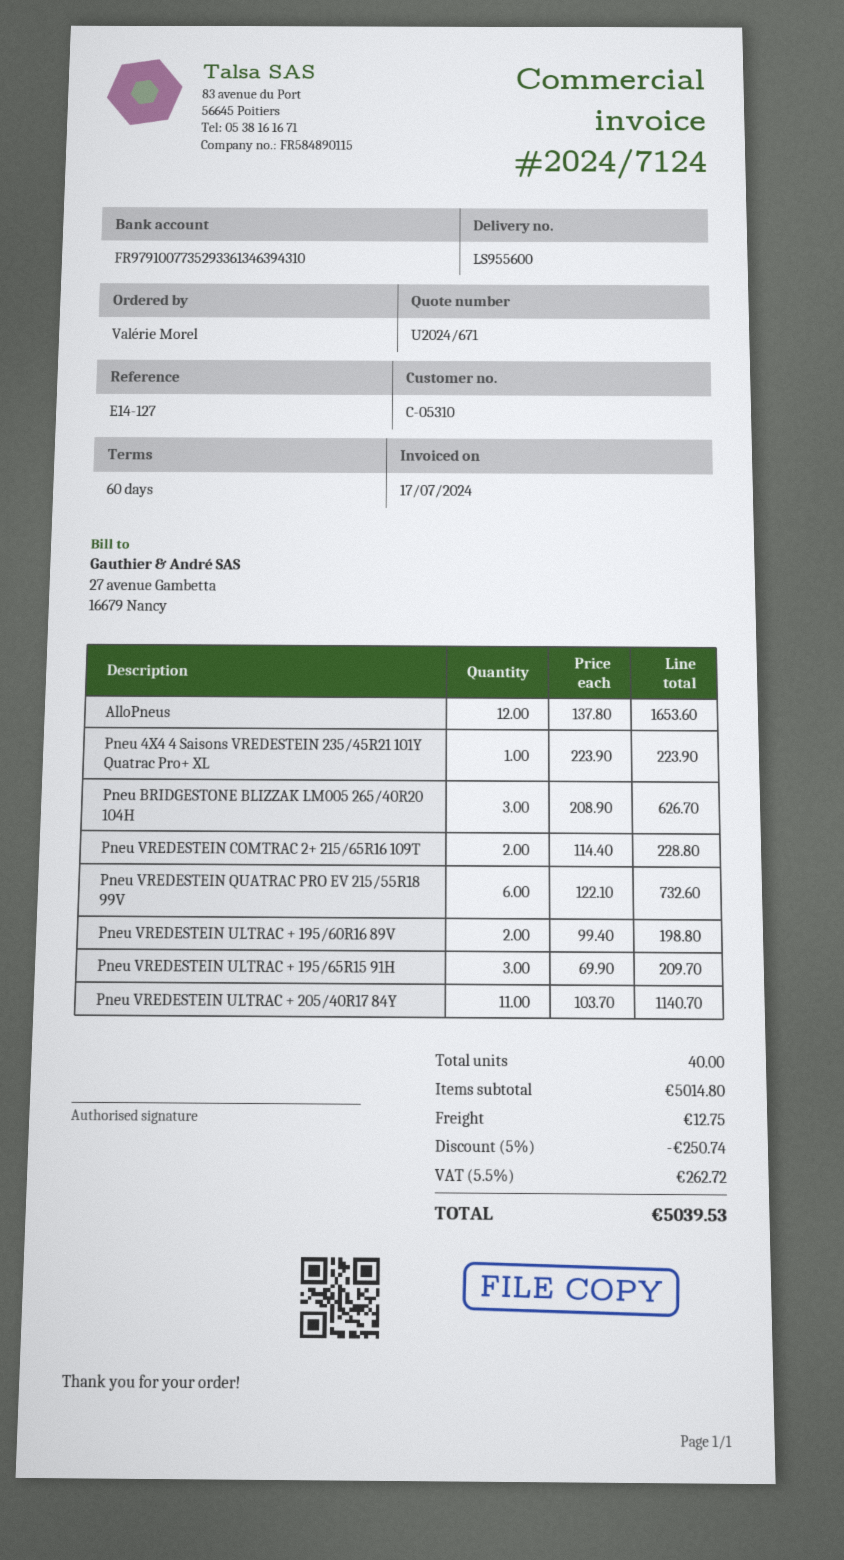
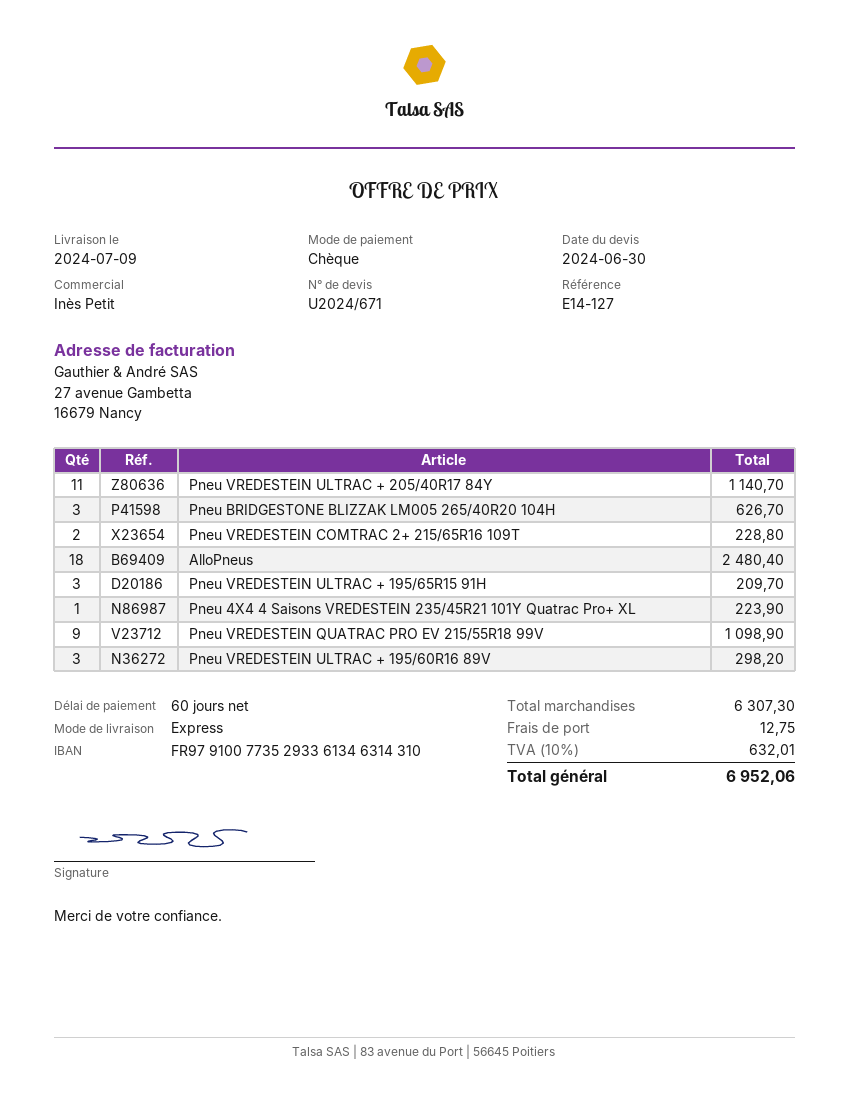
bank account: FR9791007735293361346394310 -> FR9791007735293361346314310
AlloPneus: 12 for 1653.60 -> 18 for 2480.40
Pneu VREDESTEIN QUATRAC PRO EV 215/55R18 99V: 6 for 732.60 -> 9 for 1098.90
Pneu VREDESTEIN ULTRAC + 195/60R16 89V: 2 for 198.80 -> 3 for 298.20
subtotal: 5014.80 -> 6307.30
discount: 5% = 250.74 -> none
tax: 5.5% = 262.72 -> 10% = 632.01
total: 5039.53 -> 6952.06

